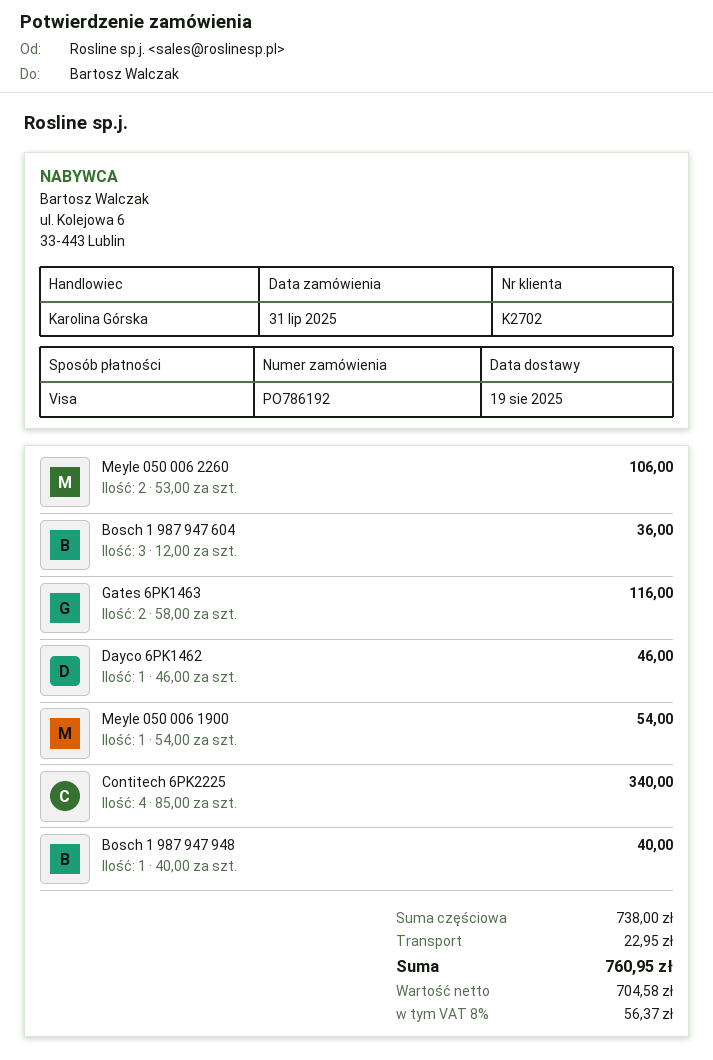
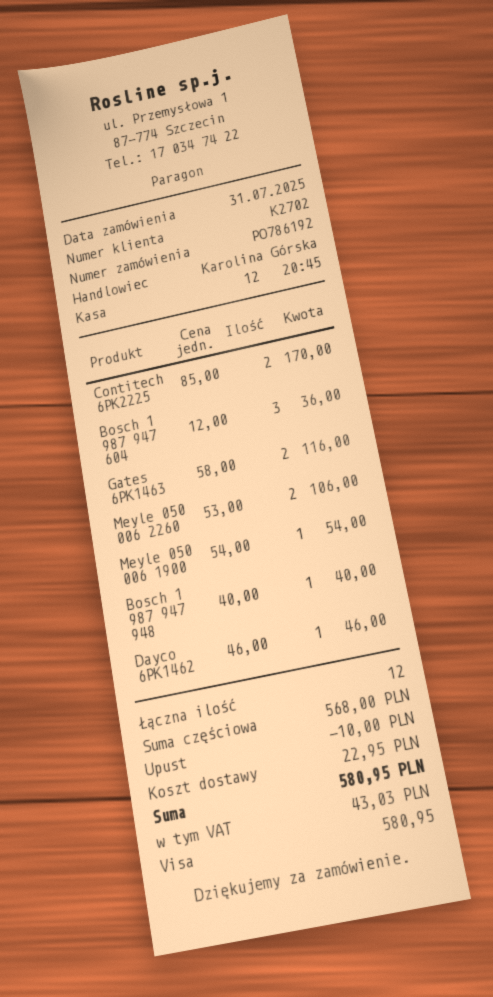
Contitech 6PK2225: 4 x 85.00 = 340.00 -> 2 x 85.00 = 170.00
subtotal: 738.00 -> 568.00
discount: none -> 10.00
tax: 56.37 -> 43.03
total: 760.95 -> 580.95

